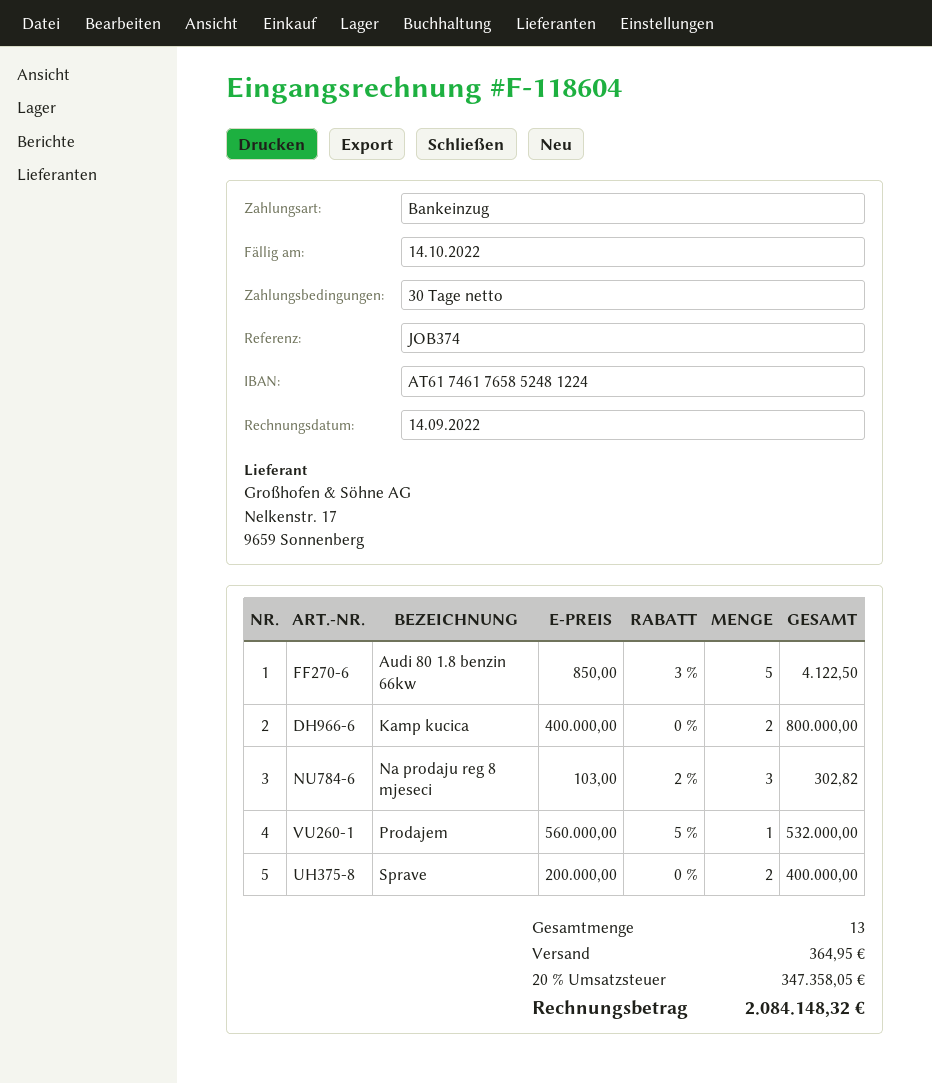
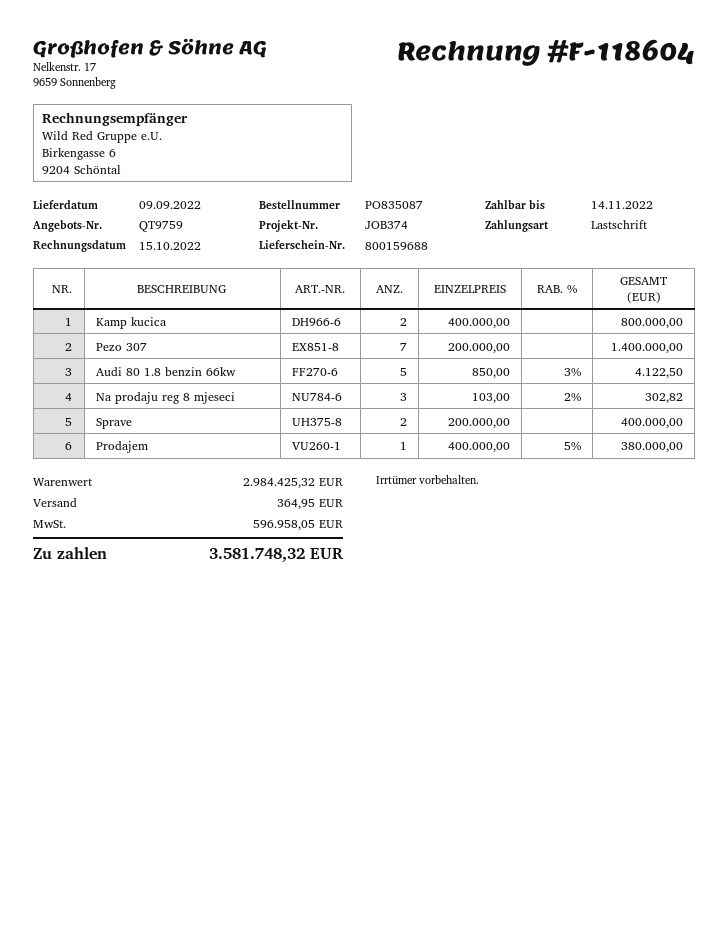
invoice date: 2022-09-14 -> 2022-10-15
due date: 2022-10-14 -> 2022-11-14
Prodajem: 1 x 560000.00 - 5% = 532000.00 -> 1 x 400000.00 - 5% = 380000.00
Pezo 307: none -> 7 x 200000.00 = 1400000.00
tax: 347358.05 -> 596958.05
total: 2084148.32 -> 3581748.32

